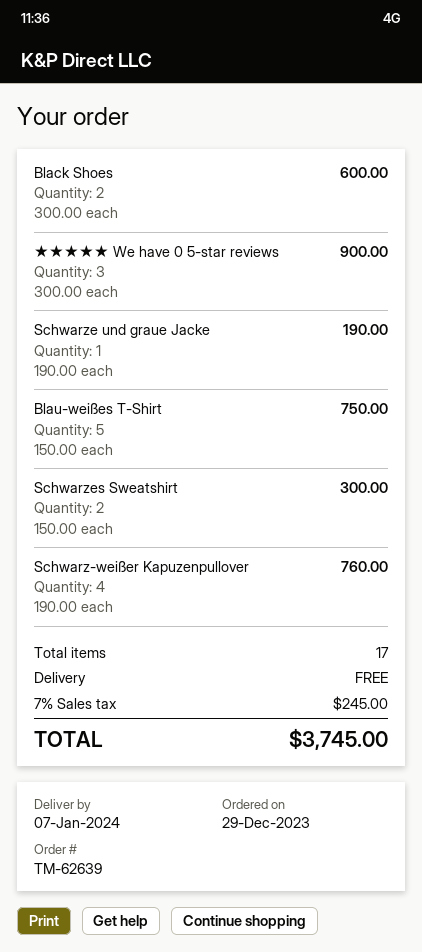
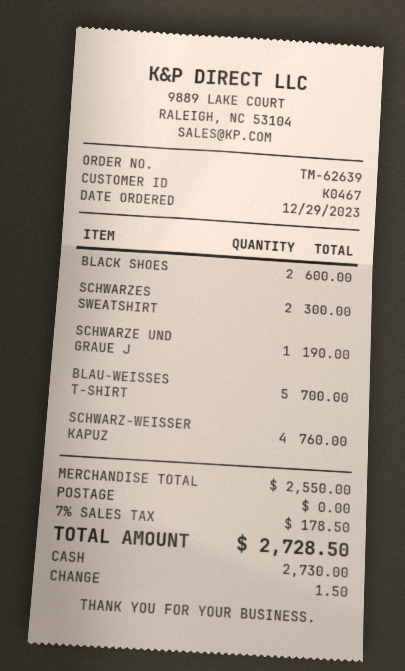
★★★★★ We have 0 5-star reviews: 3 for 900.00 -> none
Blau-weißes T-Shirt: 5 for 750.00 -> 5 for 700.00
tax: 7% = 245.00 -> 7% = 178.50
total: 3745.00 -> 2728.50

